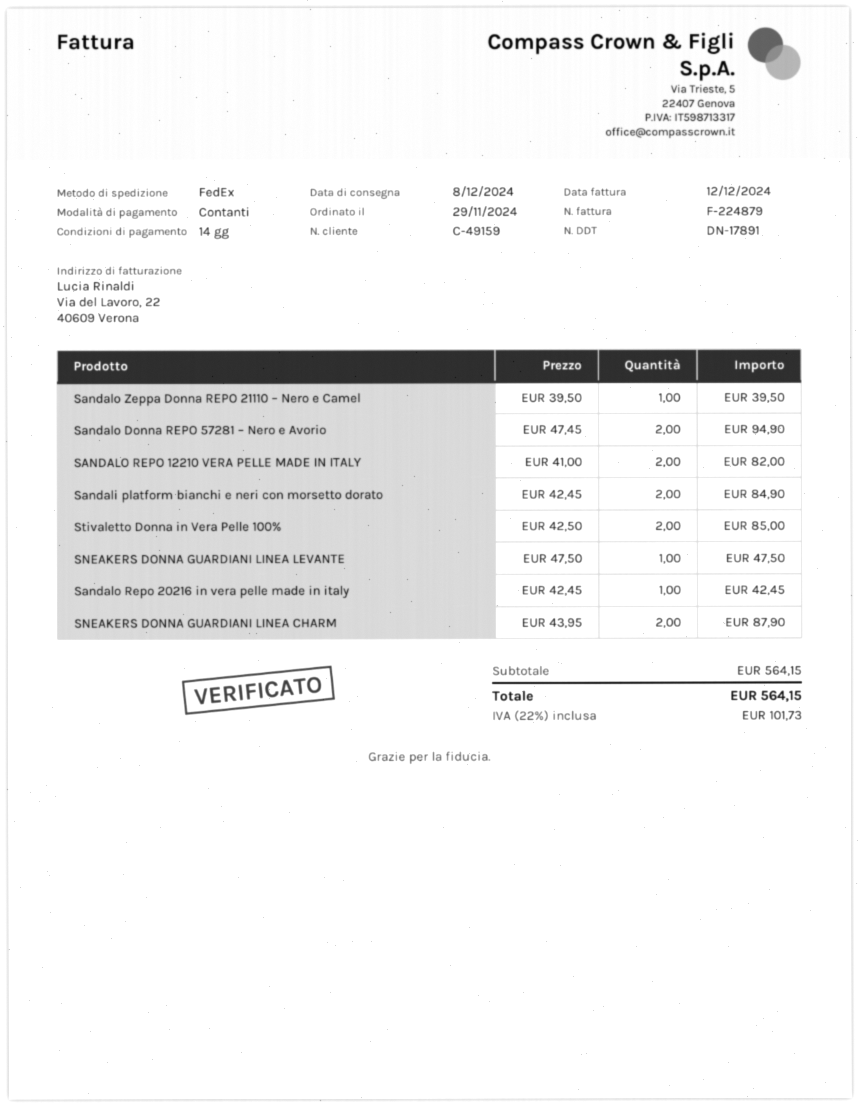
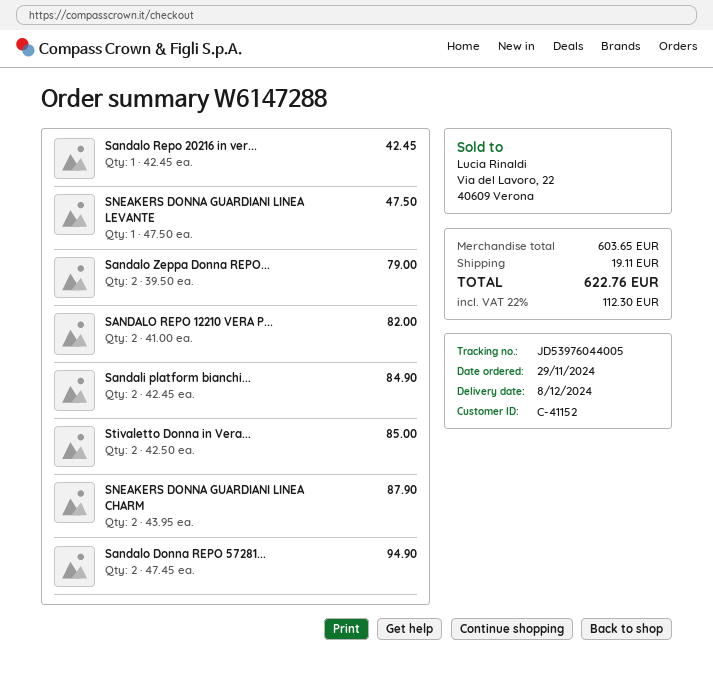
customer number: C-49159 -> C-41152
Sandalo Zeppa Donna REPO 21110 – Nero e Camel: 1 x 39.50 = 39.50 -> 2 x 39.50 = 79.00
subtotal: 564.15 -> 603.65
shipping: none -> 19.11
tax: 22% = 101.73 -> 22% = 112.30
total: 564.15 -> 622.76

